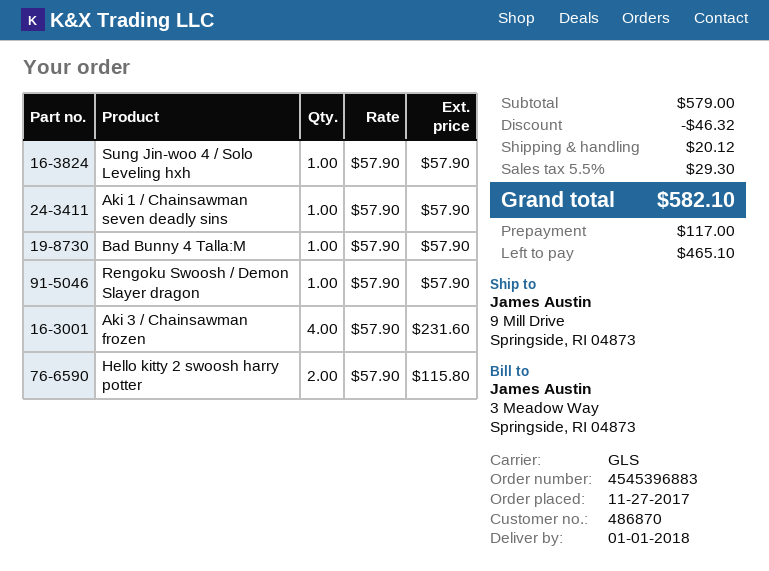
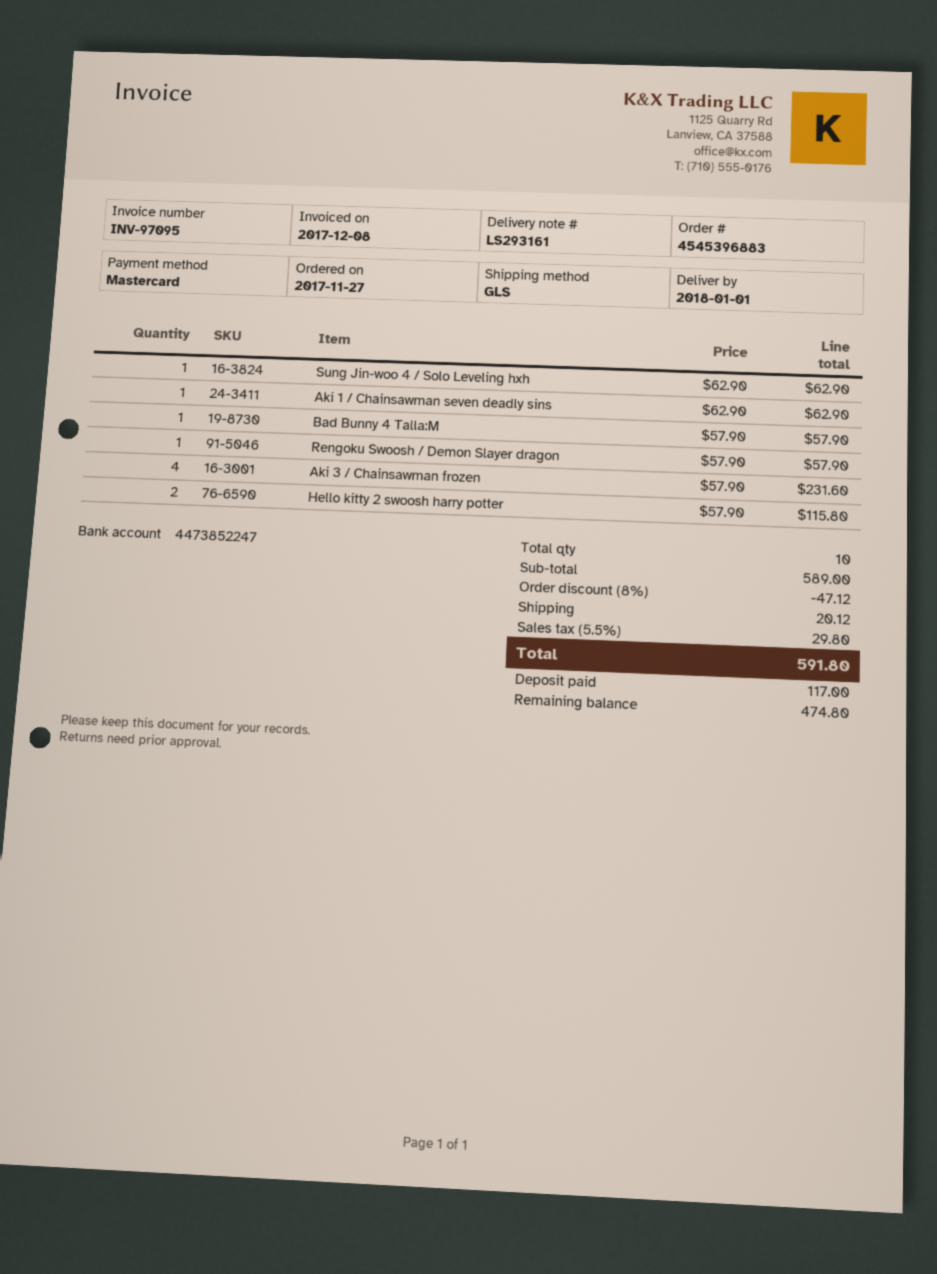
Sung Jin-woo 4 / Solo Leveling hxh: 1 x 57.90 = 57.90 -> 1 x 62.90 = 62.90
Aki 1 / Chainsawman seven deadly sins: 1 x 57.90 = 57.90 -> 1 x 62.90 = 62.90
subtotal: 579.00 -> 589.00
discount: 46.32 -> 47.12
tax: 5.5% = 29.30 -> 5.5% = 29.80
total: 582.10 -> 591.80
balance: 465.10 -> 474.80

